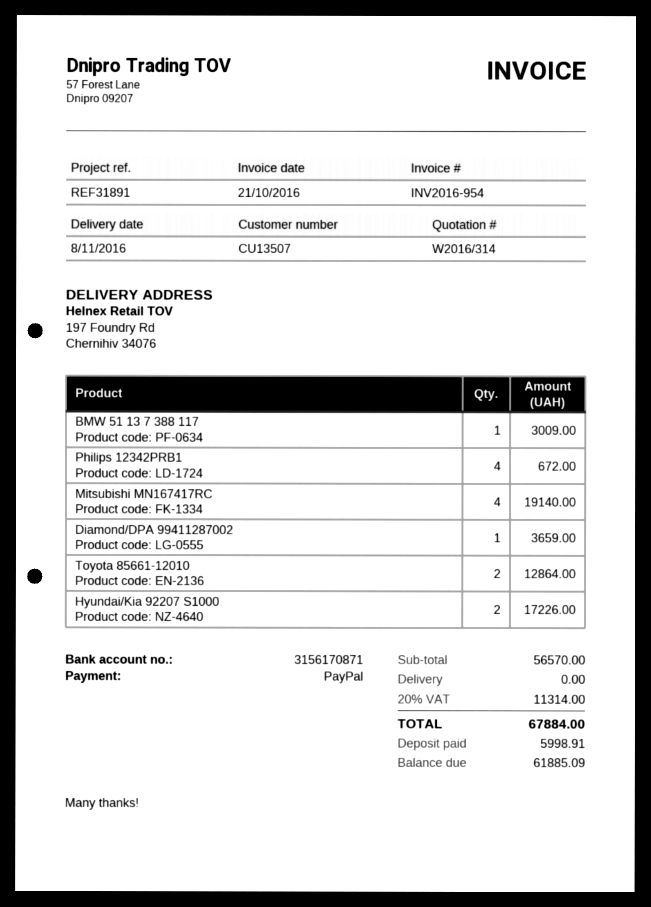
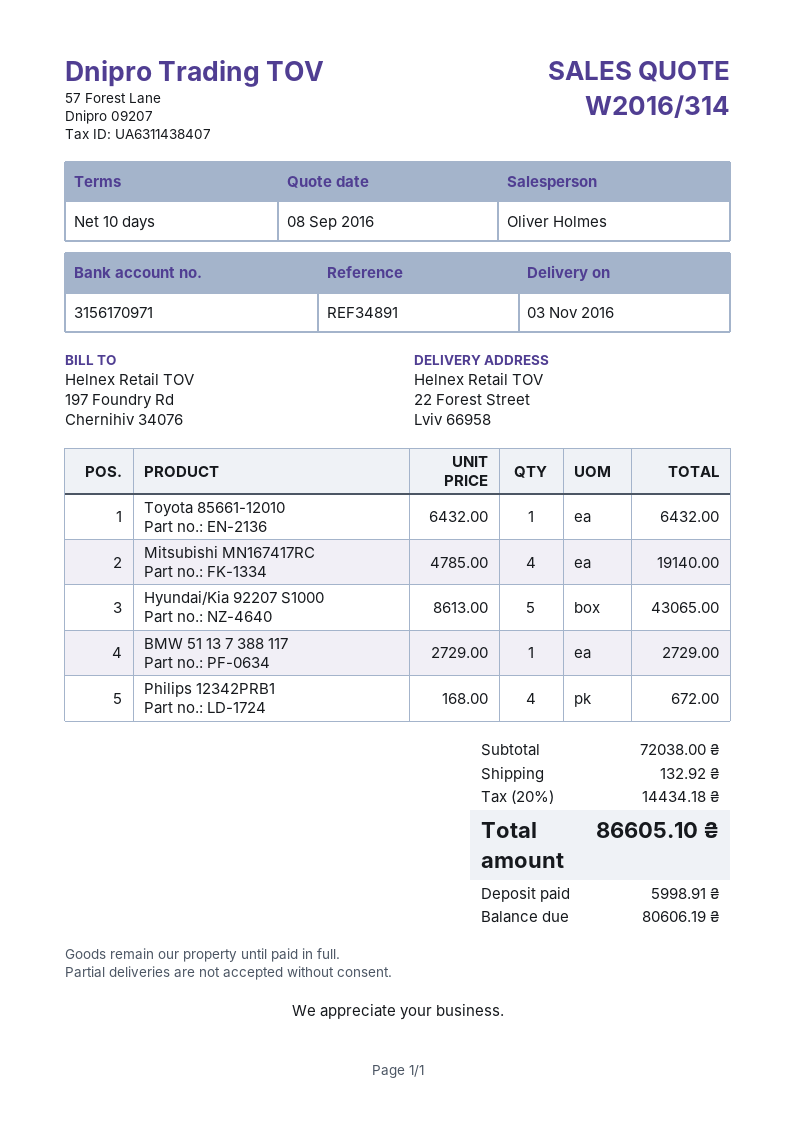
delivery date: 2016-11-08 -> 2016-11-03
reference: REF31891 -> REF34891
bank account: 3156170871 -> 3156170971
ship to: 197 Foundry Rd, Chernihiv 34076 -> 22 Forest Street, Lviv 66958
BMW 51 13 7 388 117: 1 for 3009.00 -> 1 for 2729.00
Diamond/DPA 99411287002: 1 for 3659.00 -> none
Toyota 85661-12010: 2 for 12864.00 -> 1 for 6432.00
Hyundai/Kia 92207 S1000: 2 for 17226.00 -> 5 for 43065.00
subtotal: 56570.00 -> 72038.00
shipping: 0.00 -> 132.92
tax: 20% = 11314.00 -> 20% = 14434.18
total: 67884.00 -> 86605.10
balance: 61885.09 -> 80606.19

